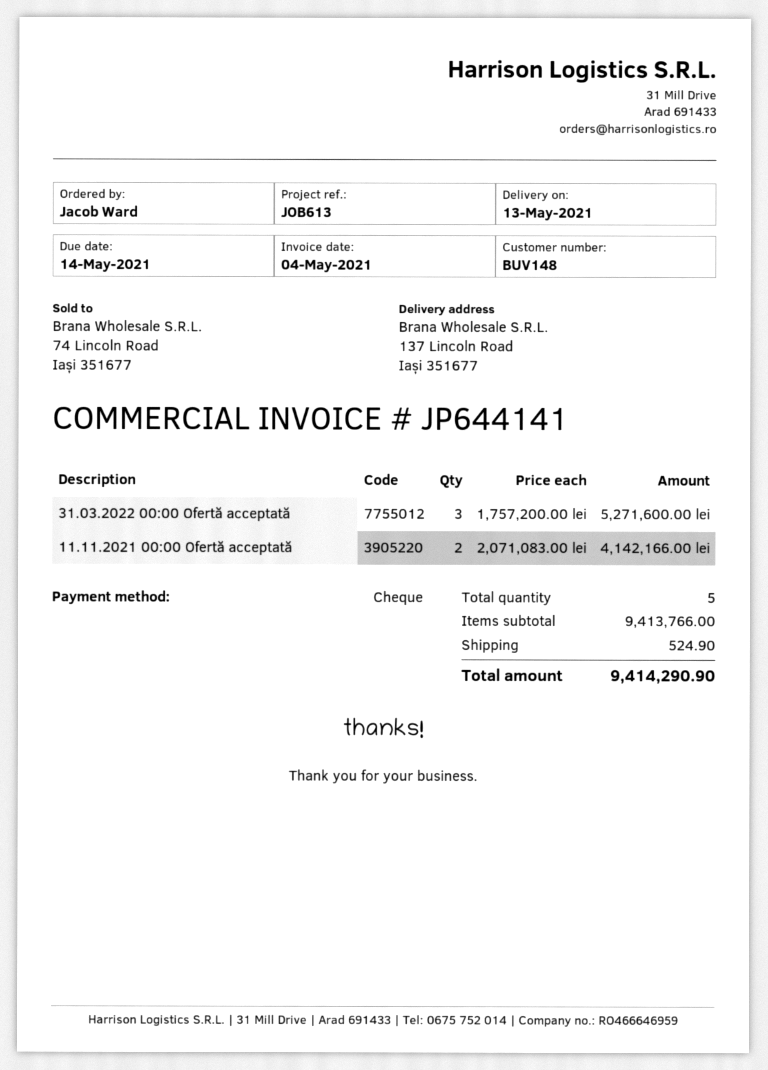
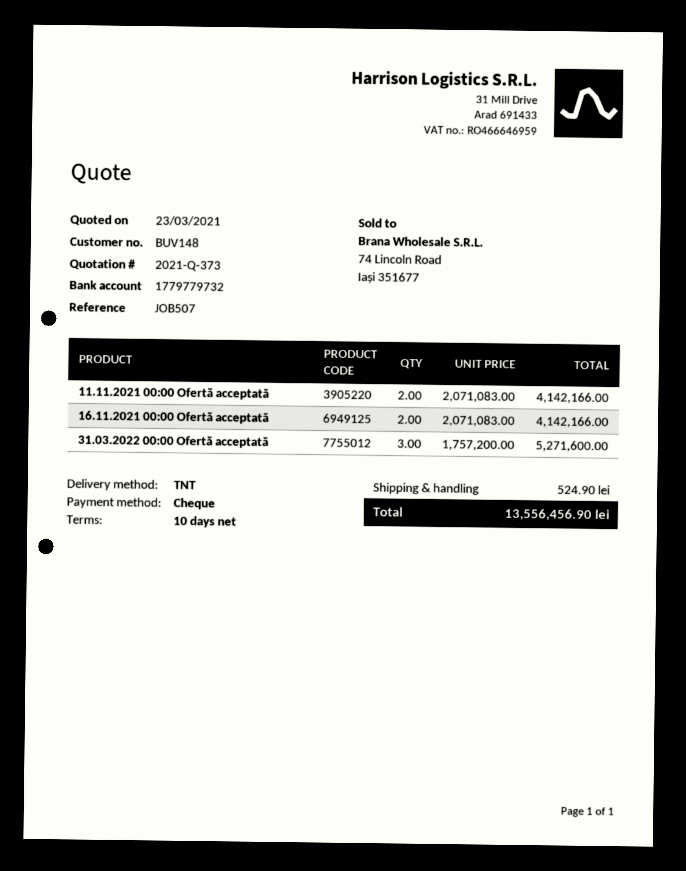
reference: JOB613 -> JOB507
16.11.2021 00:00 Ofertă acceptată: none -> 2 x 2071083.00 = 4142166.00
total: 9414290.90 -> 13556456.90

